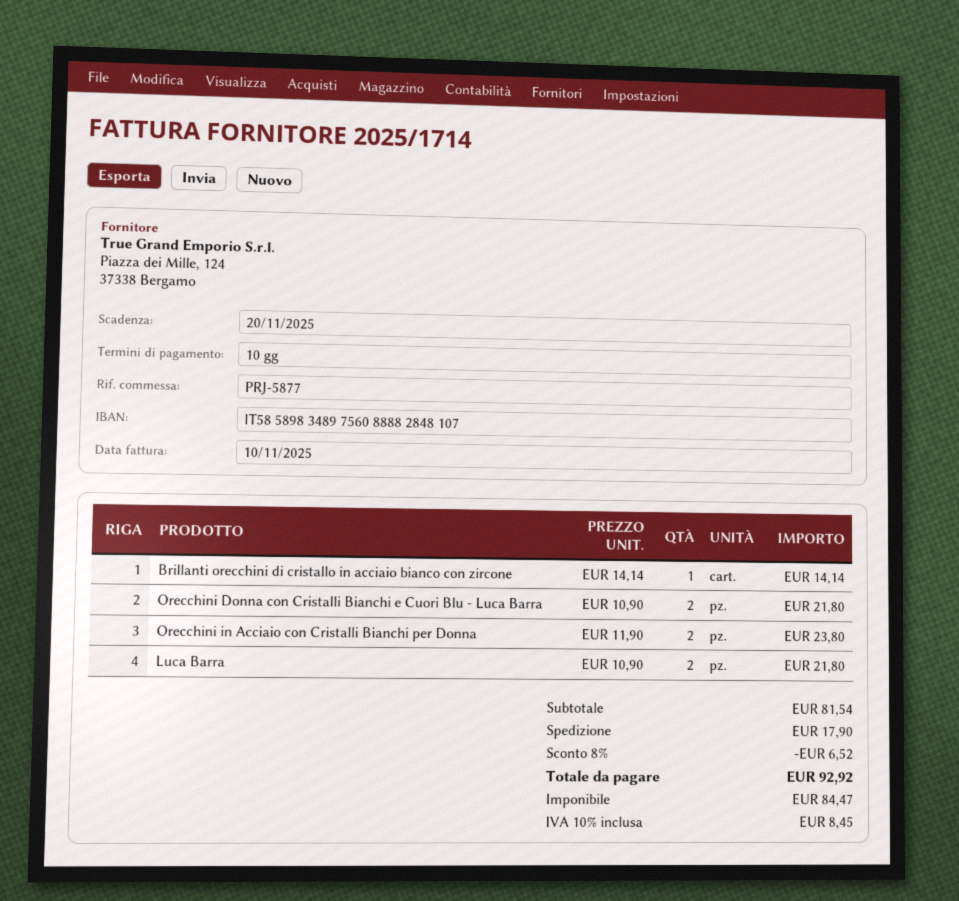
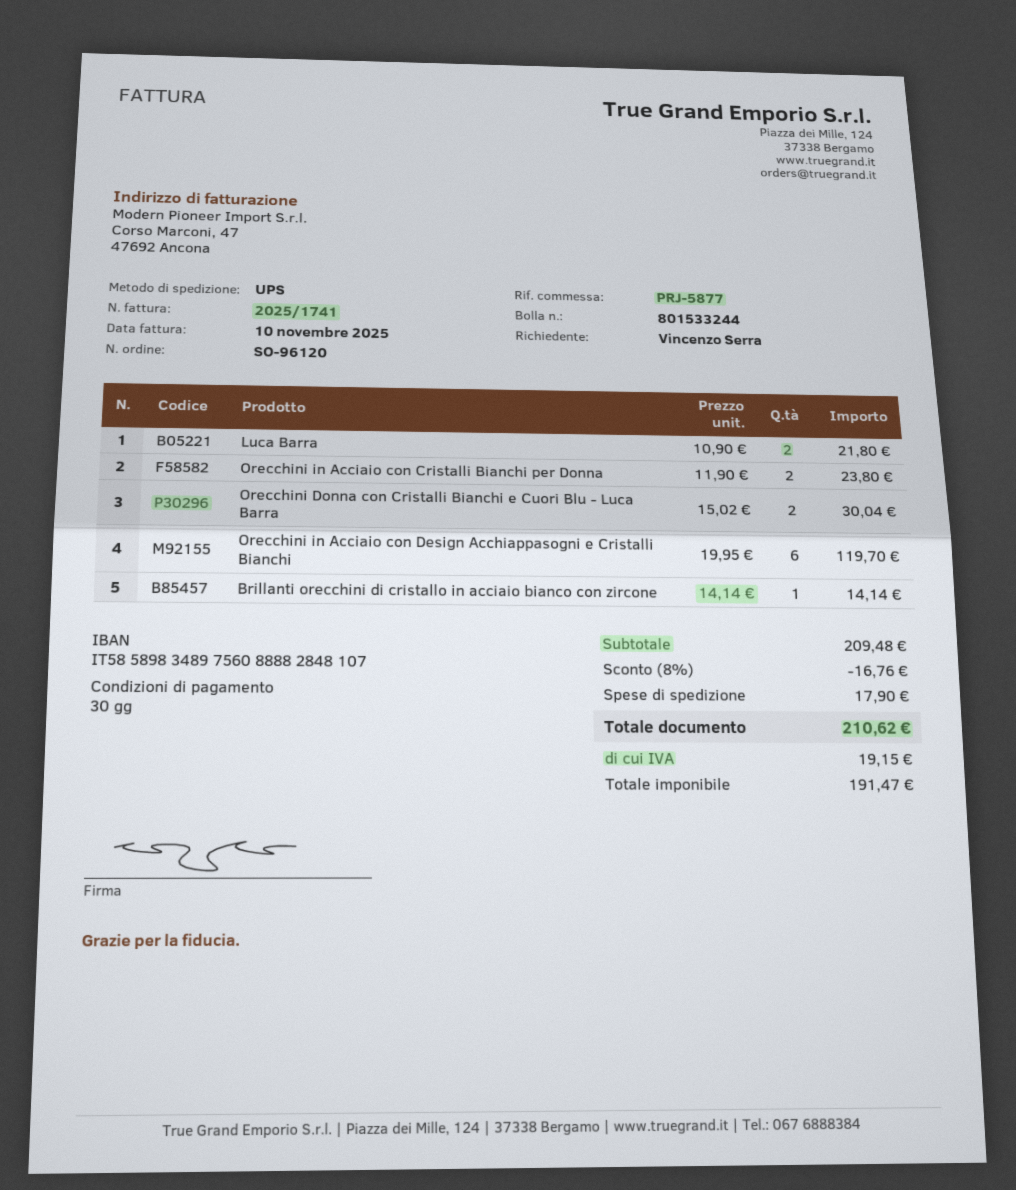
invoice number: 2025/1714 -> 2025/1741
payment terms: 10 days -> 30 days
Orecchini Donna con Cristalli Bianchi e Cuori Blu - Luca Barra: 2 x 10.90 = 21.80 -> 2 x 15.02 = 30.04
Orecchini in Acciaio con Design Acchiappasogni e Cristalli Bianchi: none -> 6 x 19.95 = 119.70
subtotal: 81.54 -> 209.48
discount: 8% = 6.52 -> 8% = 16.76
net: 84.47 -> 191.47
tax: 8.45 -> 19.15
total: 92.92 -> 210.62

